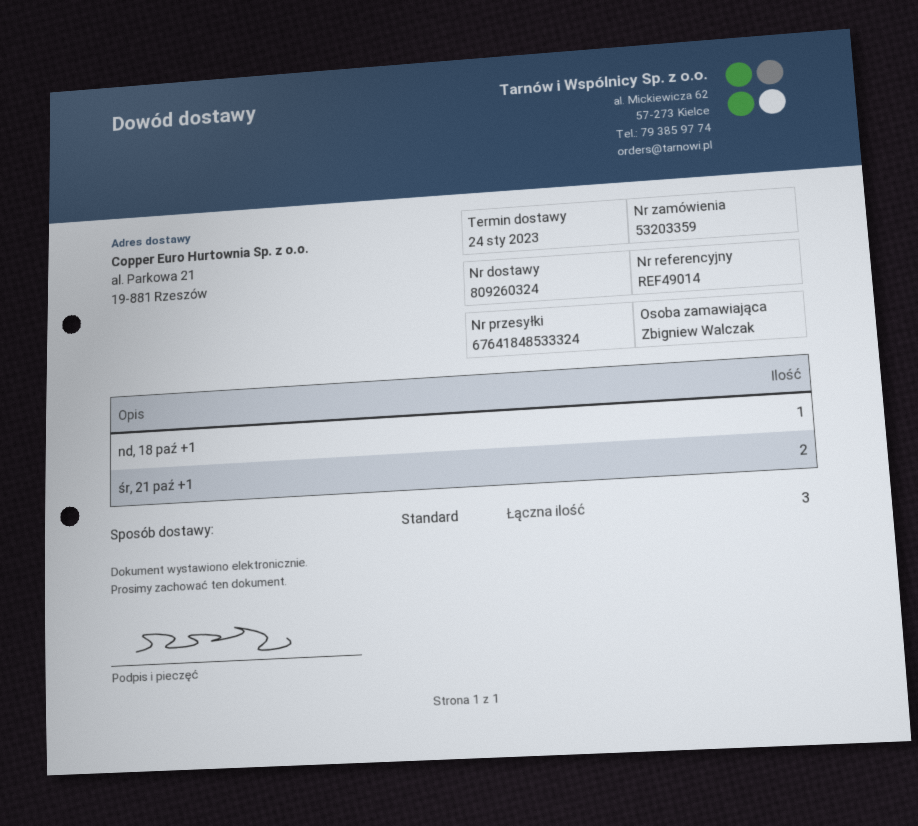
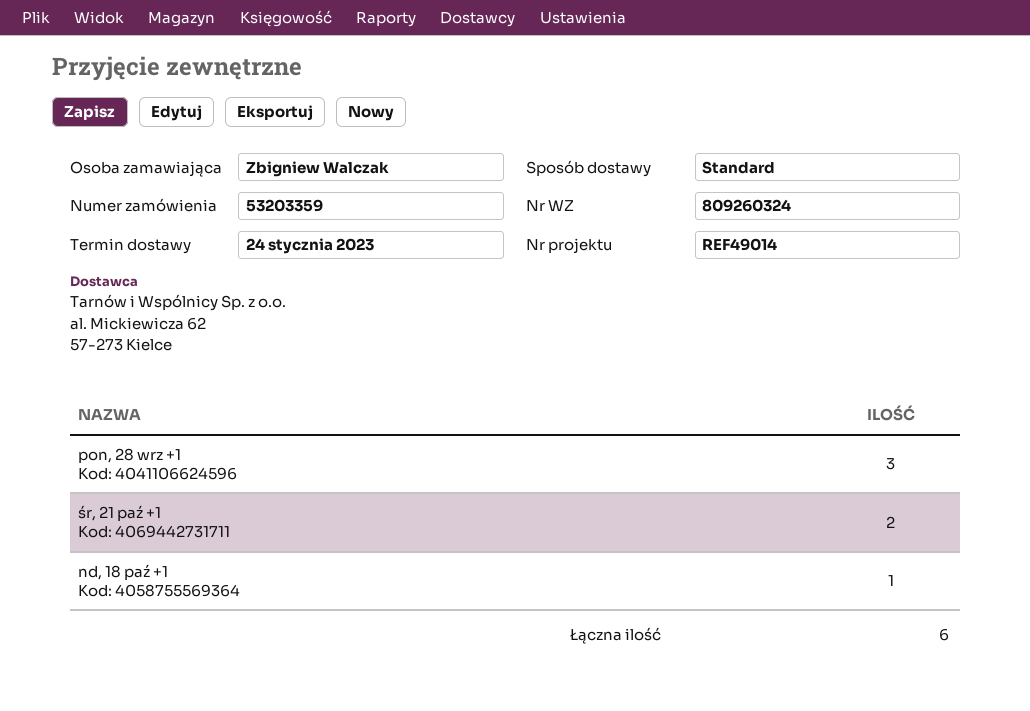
pon, 28 wrz +1: none -> 3
total quantity: 3 -> 6

